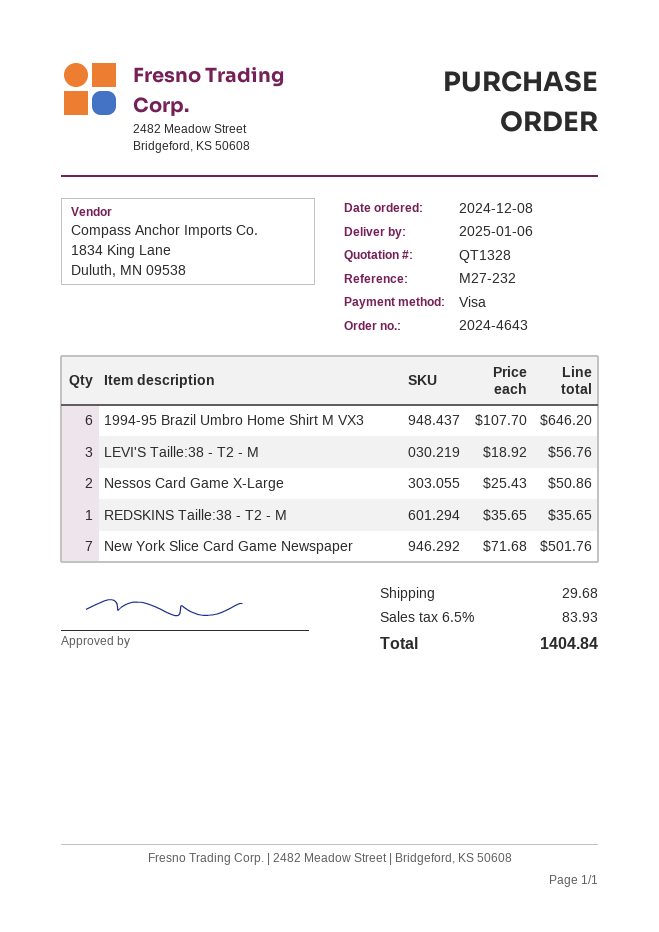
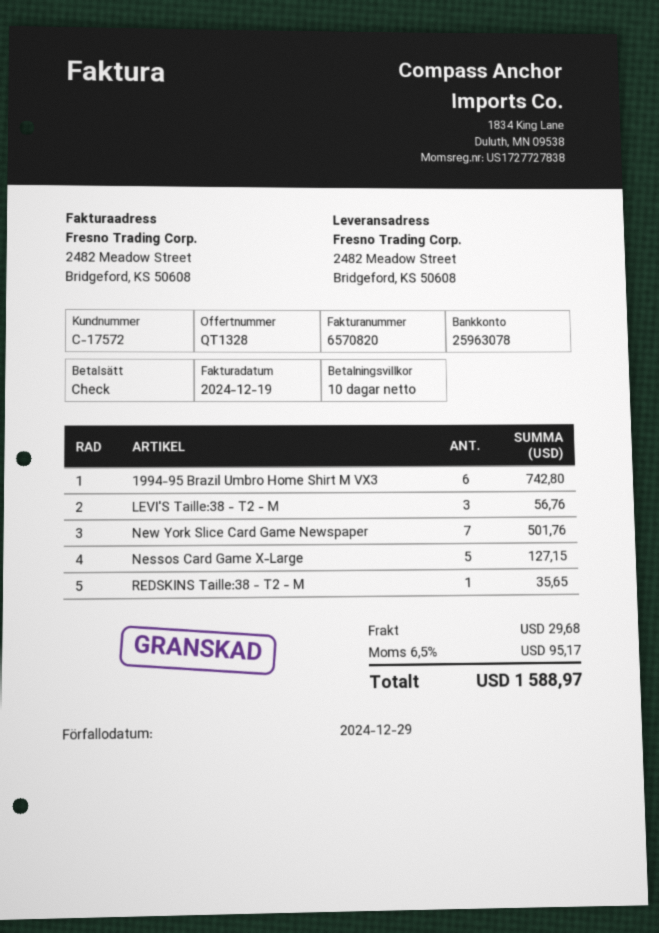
payment method: Visa -> cheque
1994-95 Brazil Umbro Home Shirt M VX3: 6 for 646.20 -> 6 for 742.80
Nessos Card Game X-Large: 2 for 50.86 -> 5 for 127.15
tax: 6.5% = 83.93 -> 6.5% = 95.17
total: 1404.84 -> 1588.97

